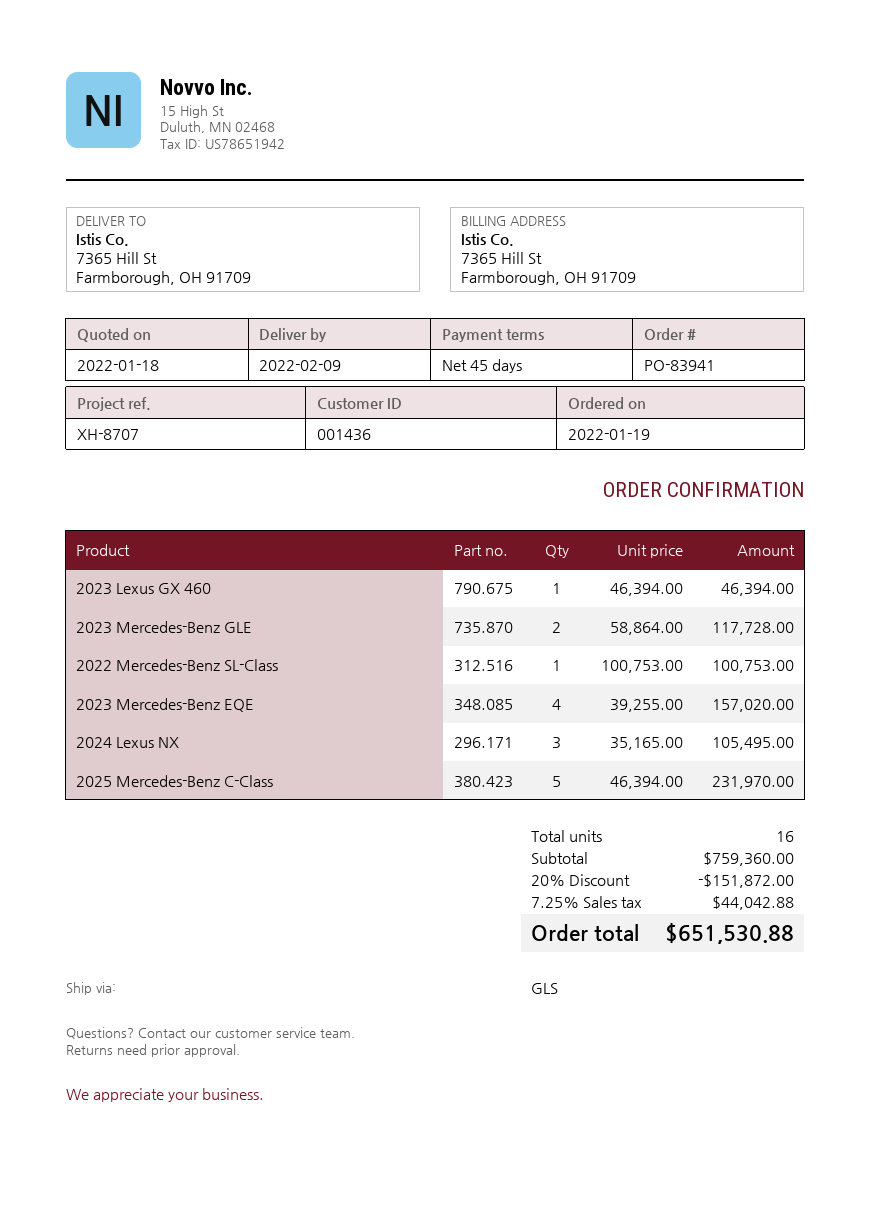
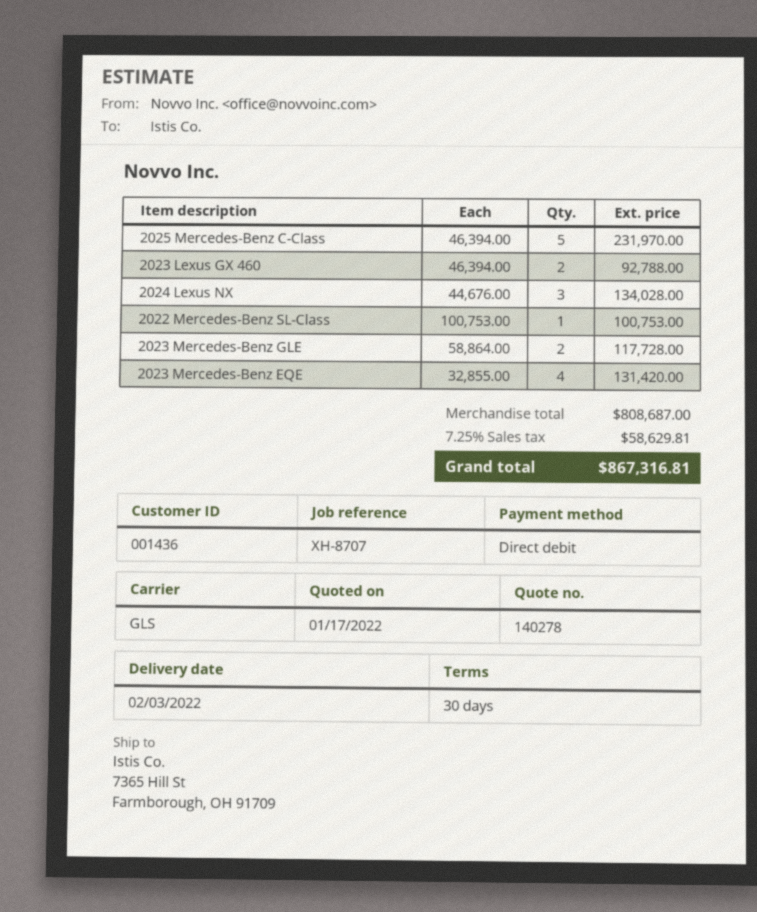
quote date: 2022-01-18 -> 2022-01-17
delivery date: 2022-02-09 -> 2022-02-03
payment terms: 45 days -> 30 days
2023 Lexus GX 460: 1 x 46394.00 = 46394.00 -> 2 x 46394.00 = 92788.00
2023 Mercedes-Benz EQE: 4 x 39255.00 = 157020.00 -> 4 x 32855.00 = 131420.00
2024 Lexus NX: 3 x 35165.00 = 105495.00 -> 3 x 44676.00 = 134028.00
subtotal: 759360.00 -> 808687.00
discount: 20% = 151872.00 -> none
tax: 7.25% = 44042.88 -> 7.25% = 58629.81
total: 651530.88 -> 867316.81

